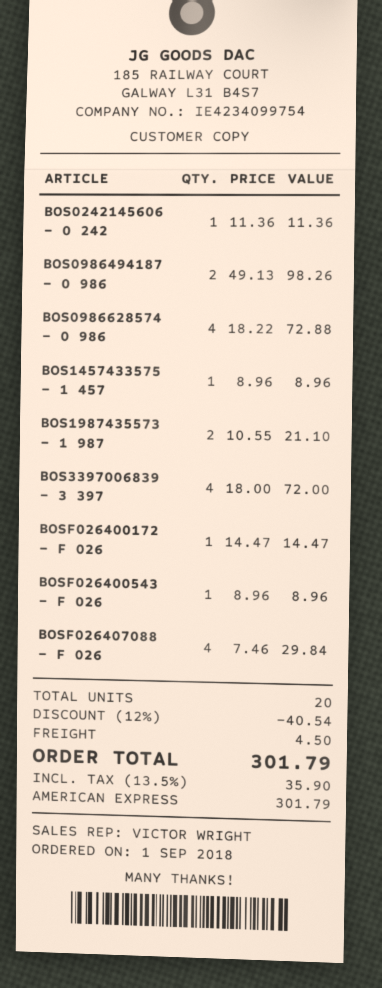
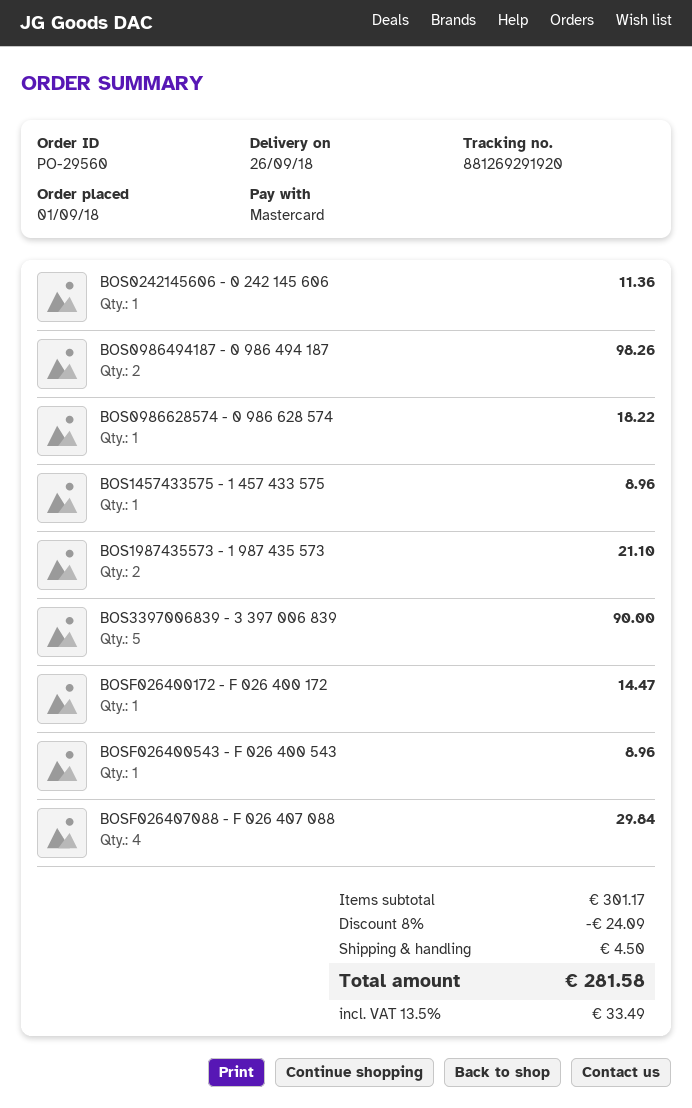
payment method: American Express -> Mastercard
BOS0986628574 - 0 986: 4 for 72.88 -> 1 for 18.22
BOS3397006839 - 3 397: 4 for 72.00 -> 5 for 90.00
discount: 12% = 40.54 -> 8% = 24.09
tax: 13.5% = 35.90 -> 13.5% = 33.49
total: 301.79 -> 281.58

